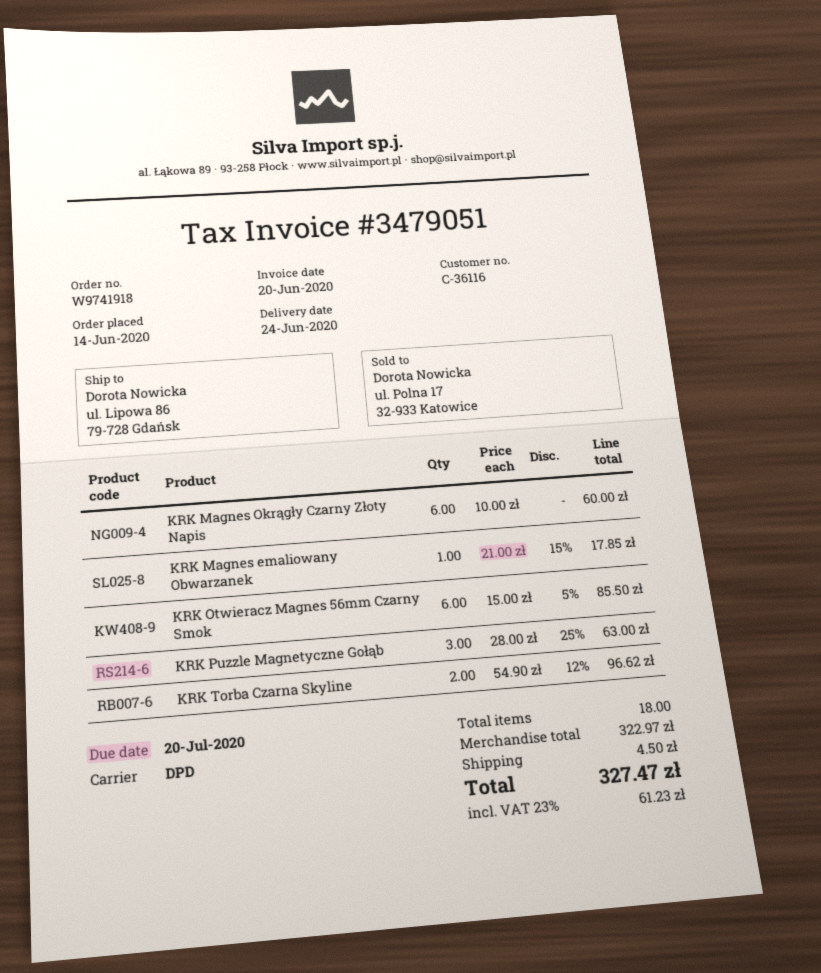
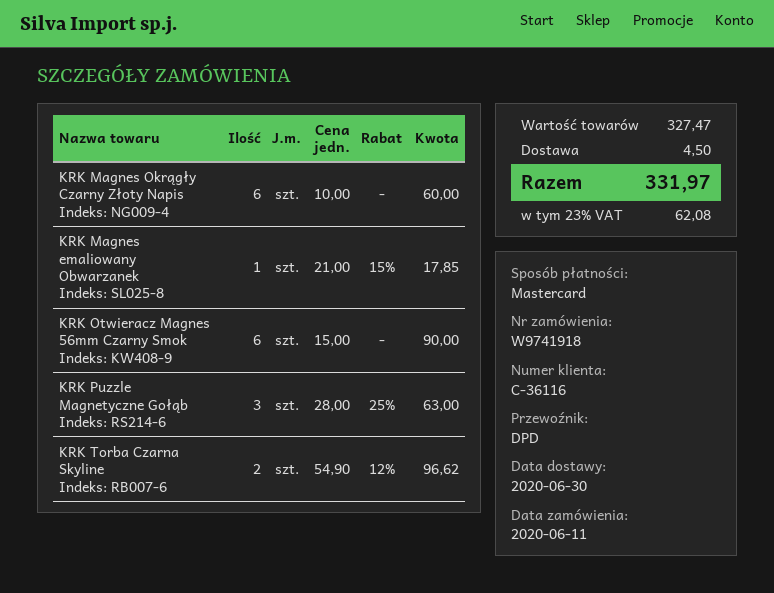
order date: 2020-06-14 -> 2020-06-11
delivery date: 2020-06-24 -> 2020-06-30
KRK Otwieracz Magnes 56mm Czarny Smok: 6 x 15.00 - 5% = 85.50 -> 6 x 15.00 = 90.00
subtotal: 322.97 -> 327.47
tax: 23% = 61.23 -> 23% = 62.08
total: 327.47 -> 331.97

